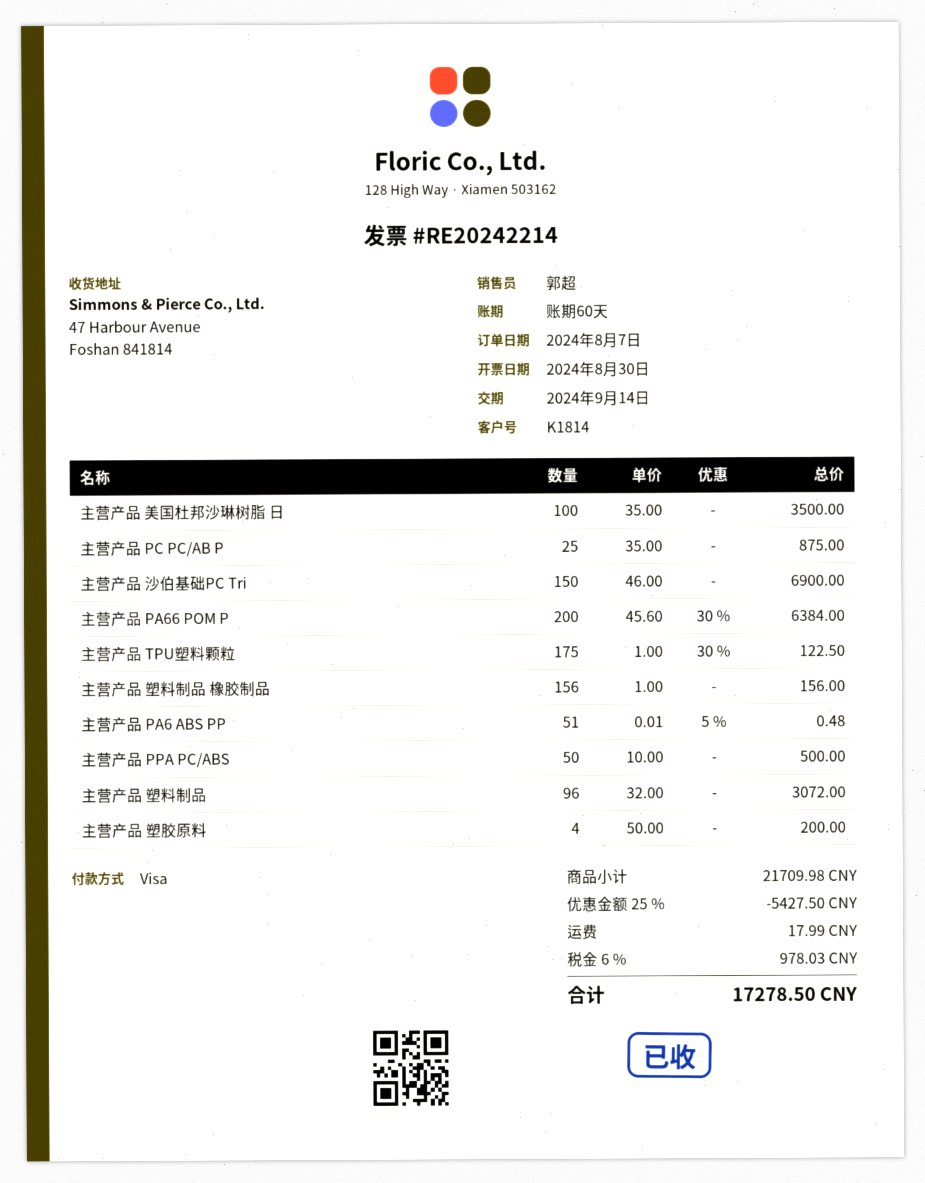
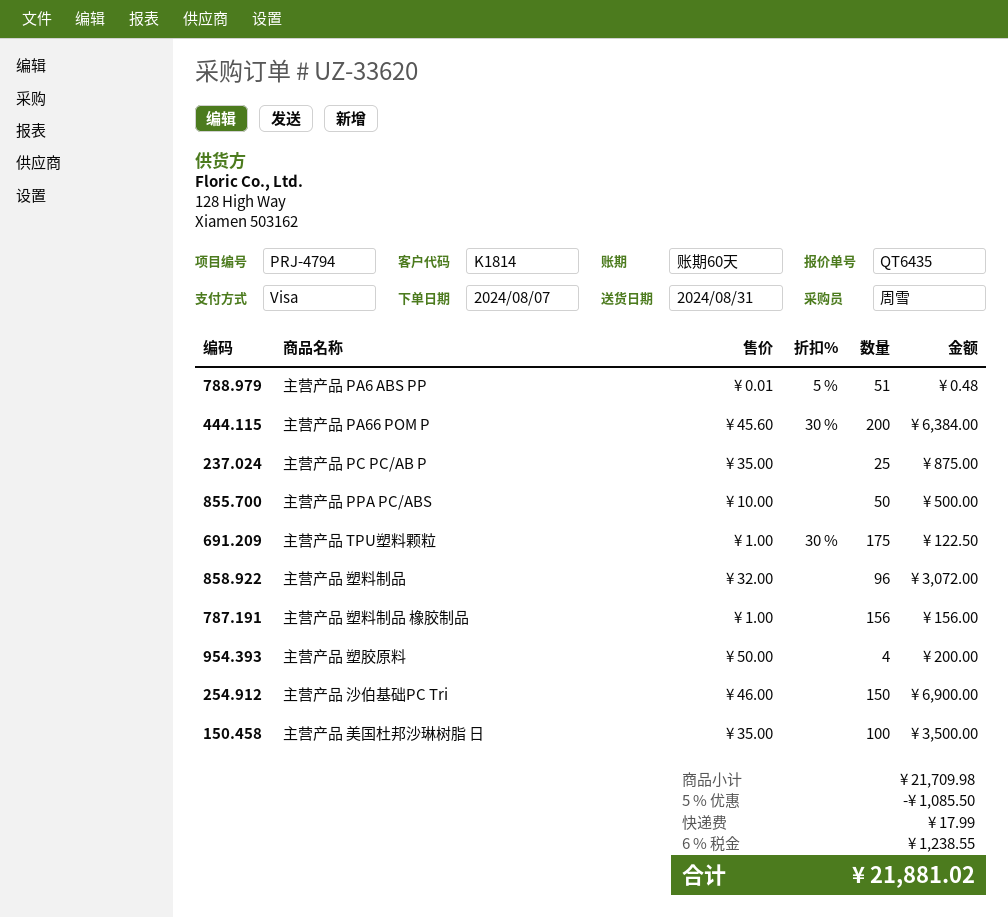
delivery date: 2024-09-14 -> 2024-08-31
discount: 25% = 5427.50 -> 5% = 1085.50
tax: 6% = 978.03 -> 6% = 1238.55
total: 17278.50 -> 21881.02

